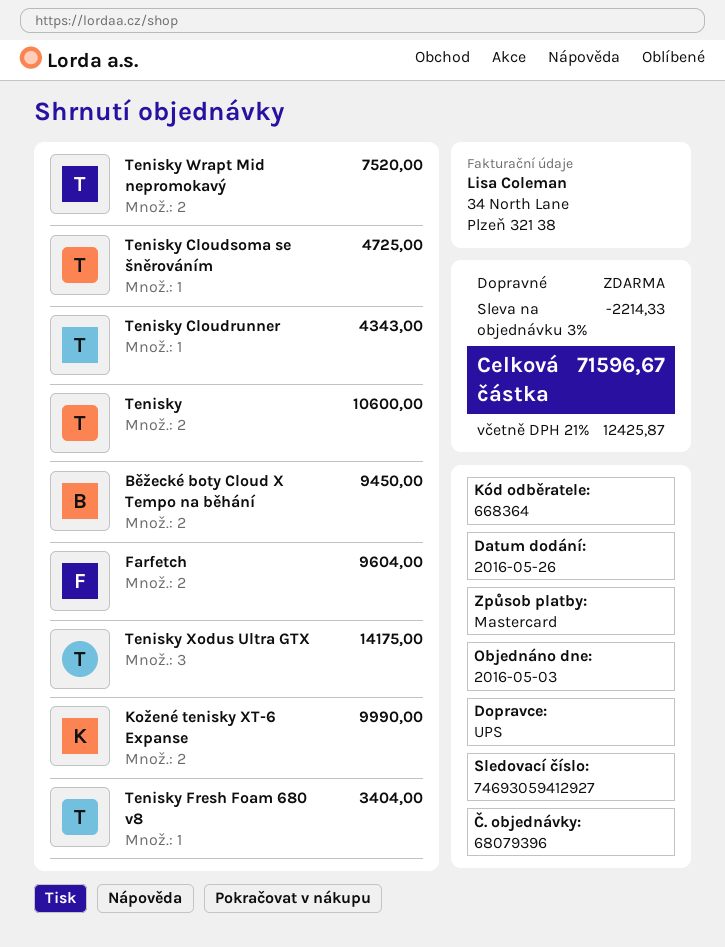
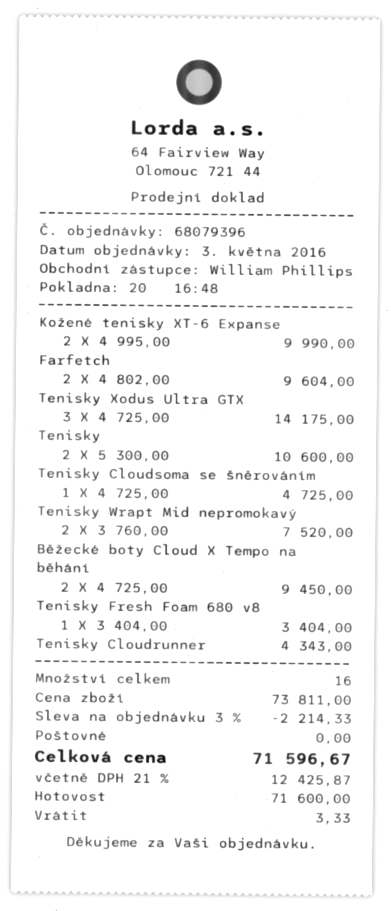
payment method: Mastercard -> cash

